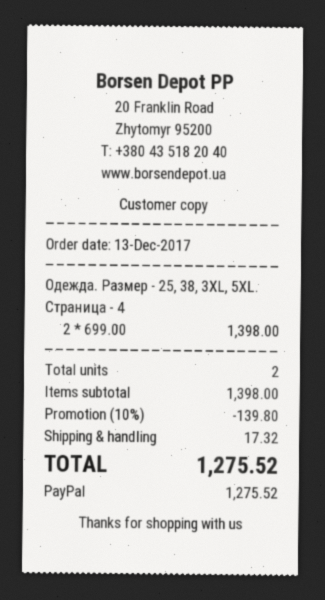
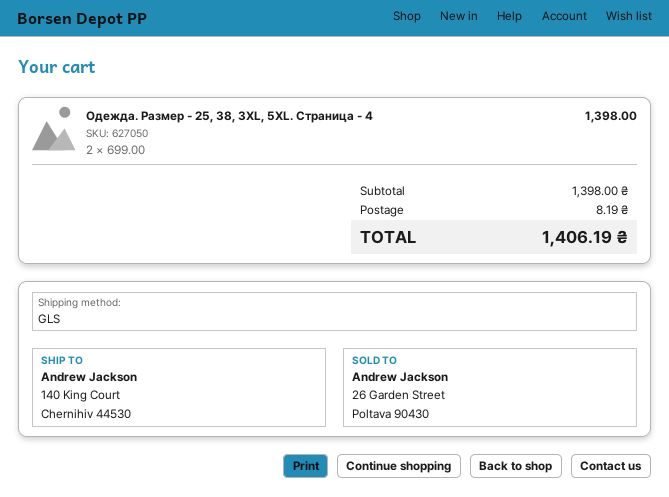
discount: 10% = 139.80 -> none
shipping: 17.32 -> 8.19
total: 1275.52 -> 1406.19

